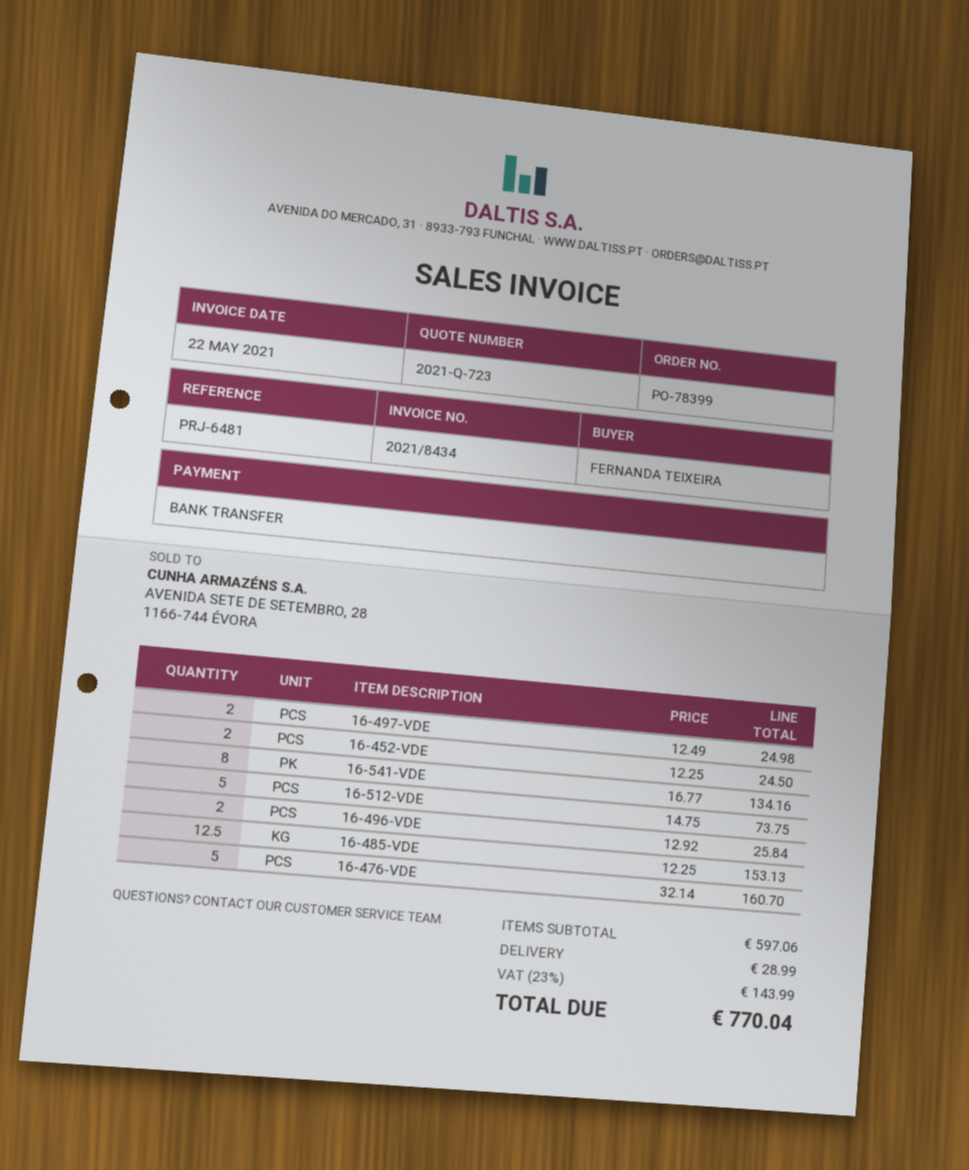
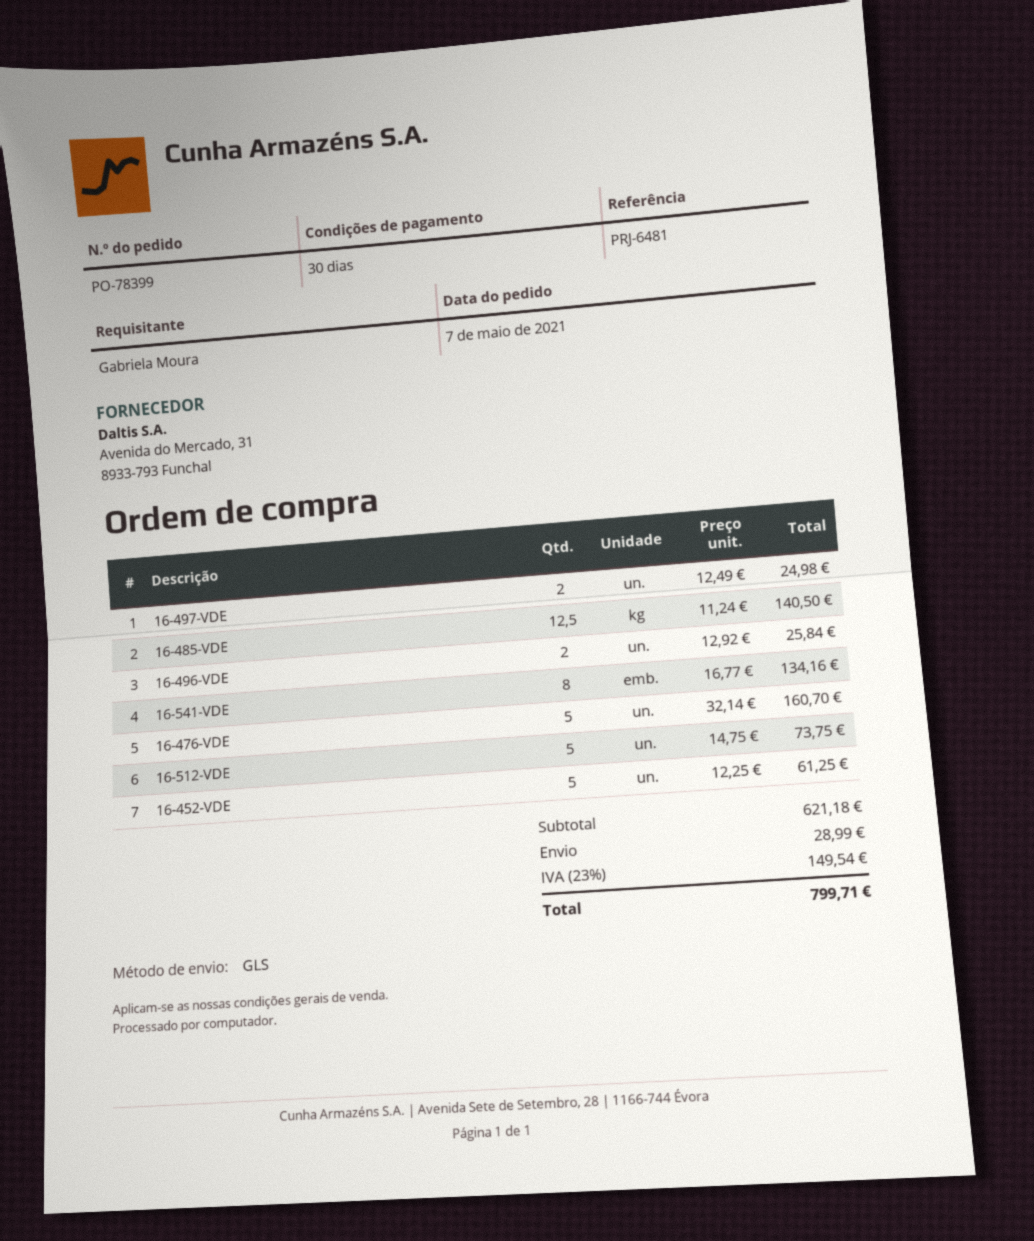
ordered by: FERNANDA TEIXEIRA -> Gabriela Moura
16-452-VDE: 2 x 12.25 = 24.50 -> 5 x 12.25 = 61.25
16-485-VDE: 12.5 x 12.25 = 153.13 -> 12.5 x 11.24 = 140.50
subtotal: 597.06 -> 621.18
tax: 23% = 143.99 -> 23% = 149.54
total: 770.04 -> 799.71

